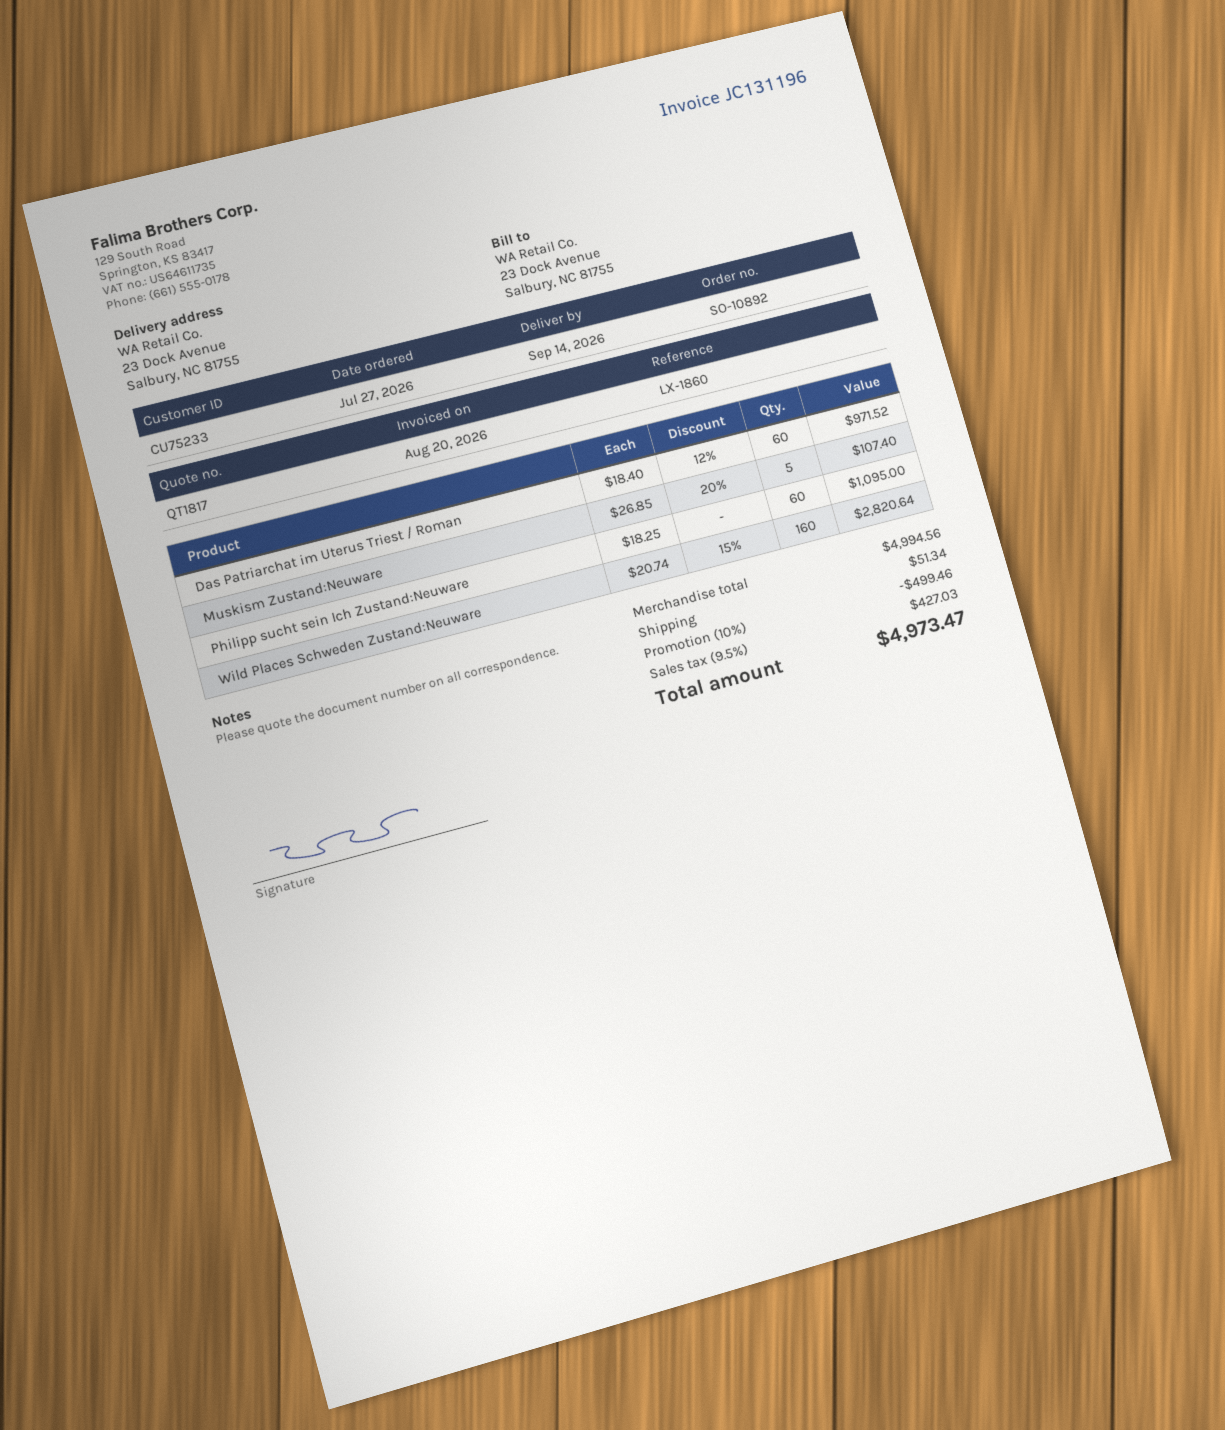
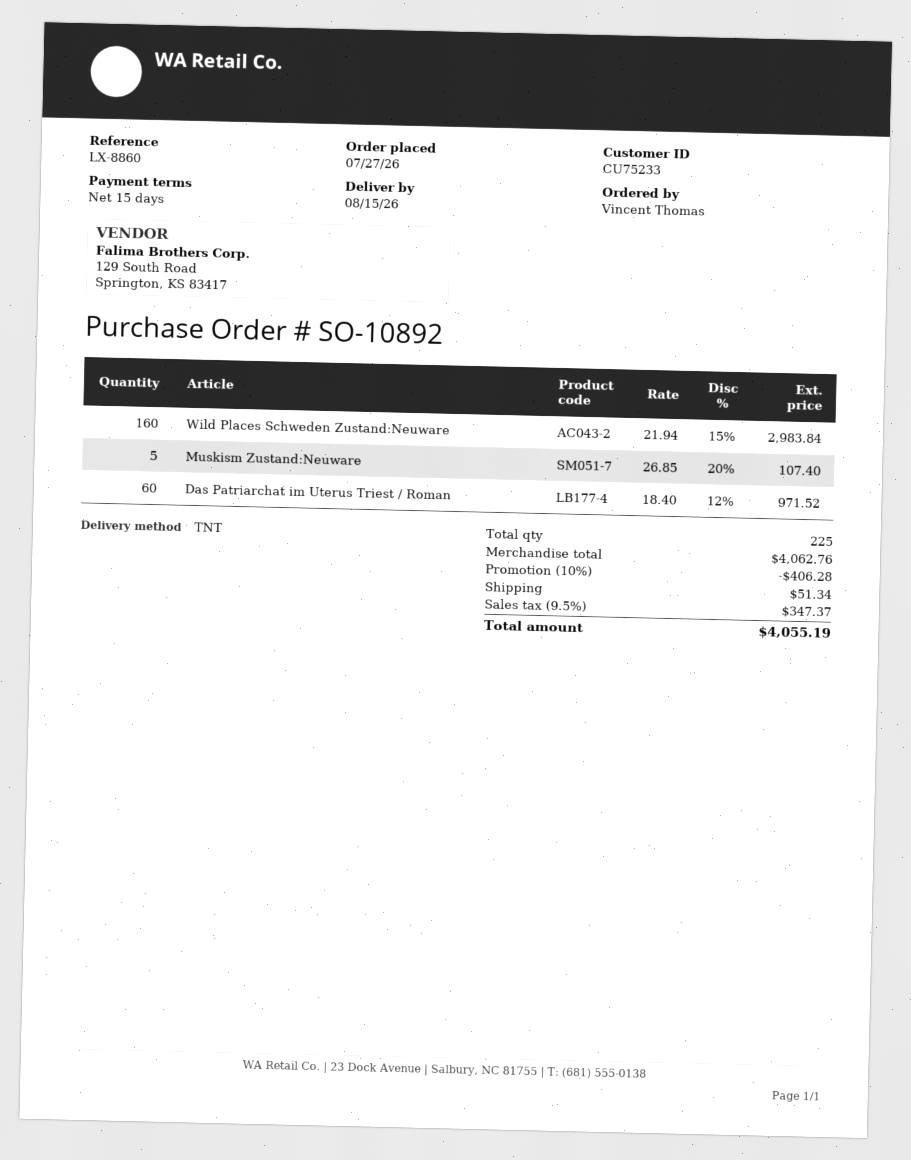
delivery date: 2026-09-14 -> 2026-08-15
reference: LX-1860 -> LX-8860
Philipp sucht sein Ich Zustand:Neuware: 60 x 18.25 = 1095.00 -> none
Wild Places Schweden Zustand:Neuware: 160 x 20.74 - 15% = 2820.64 -> 160 x 21.94 - 15% = 2983.84
subtotal: 4994.56 -> 4062.76
discount: 10% = 499.46 -> 10% = 406.28
tax: 9.5% = 427.03 -> 9.5% = 347.37
total: 4973.47 -> 4055.19

